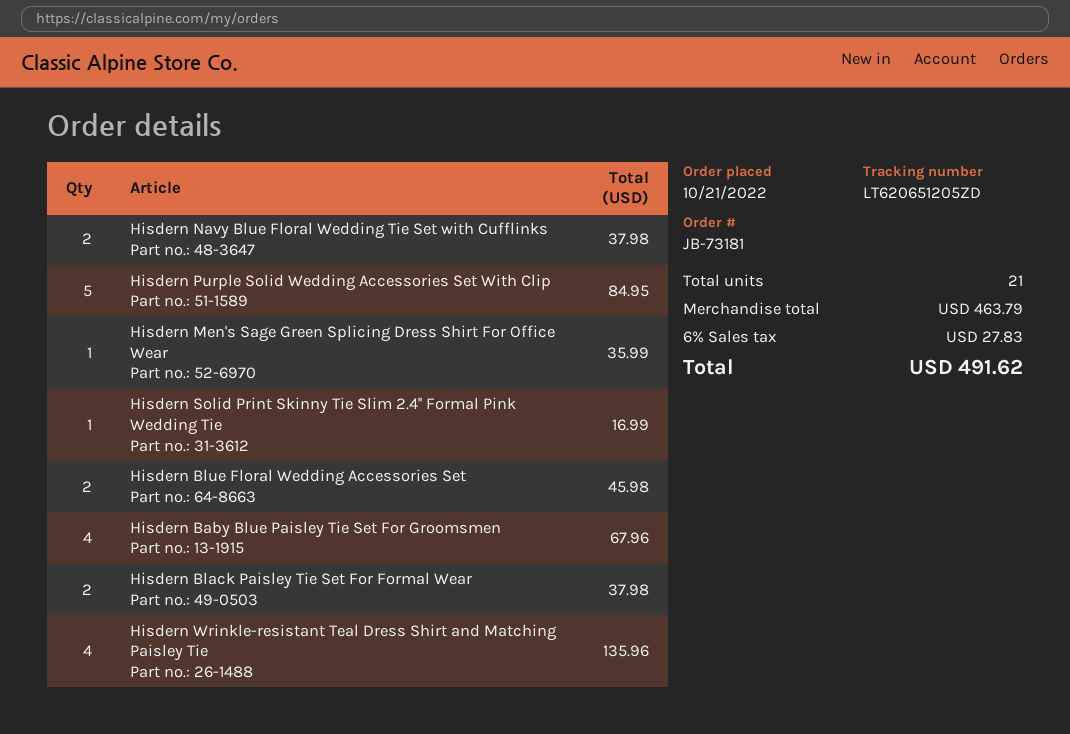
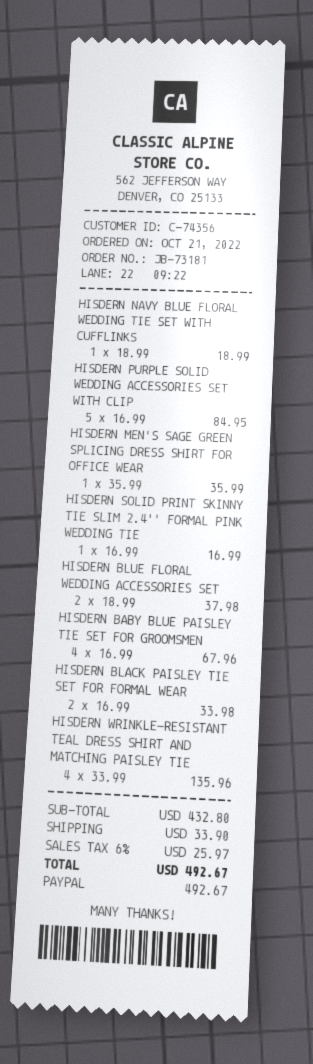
Hisdern Navy Blue Floral Wedding Tie Set with Cufflinks: 2 for 37.98 -> 1 for 18.99
Hisdern Blue Floral Wedding Accessories Set: 2 for 45.98 -> 2 for 37.98
Hisdern Black Paisley Tie Set For Formal Wear: 2 for 37.98 -> 2 for 33.98
subtotal: 463.79 -> 432.80
shipping: none -> 33.90
tax: 6% = 27.83 -> 6% = 25.97
total: 491.62 -> 492.67

